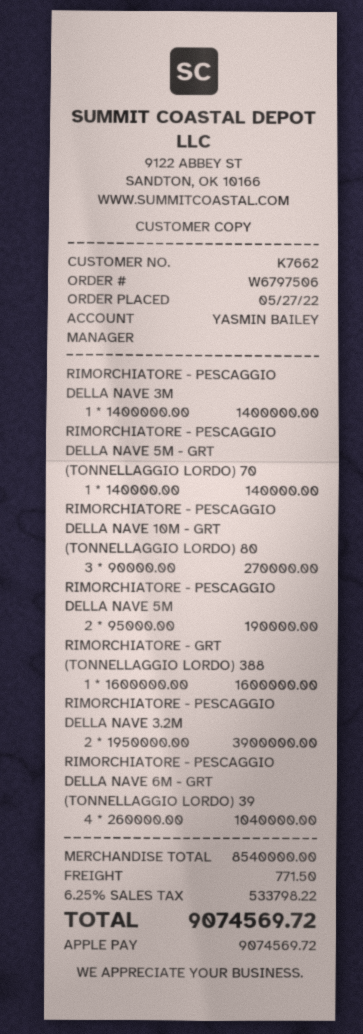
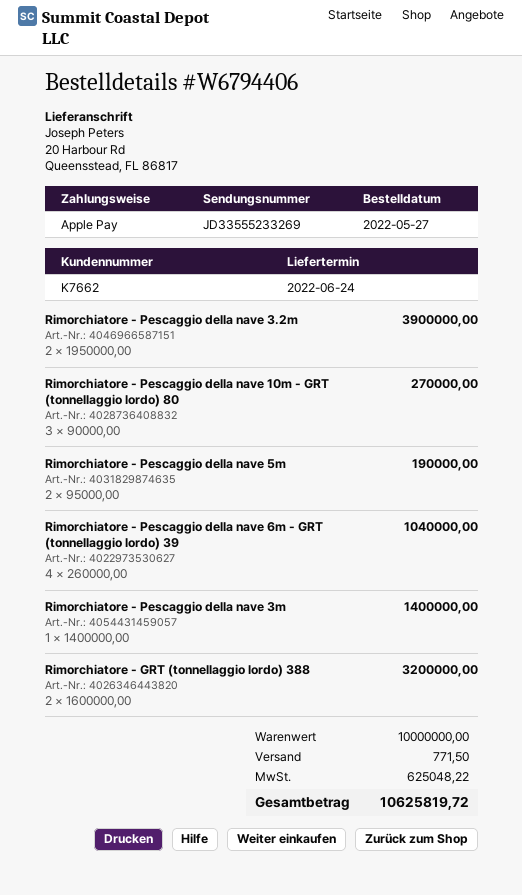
order number: W6797506 -> W6794406
RIMORCHIATORE - PESCAGGIO DELLA NAVE 5M - GRT (TONNELLAGGIO LORDO) 70: 1 x 140000.00 = 140000.00 -> none
RIMORCHIATORE - GRT (TONNELLAGGIO LORDO) 388: 1 x 1600000.00 = 1600000.00 -> 2 x 1600000.00 = 3200000.00
subtotal: 8540000.00 -> 10000000.00
tax: 533798.22 -> 625048.22
total: 9074569.72 -> 10625819.72

